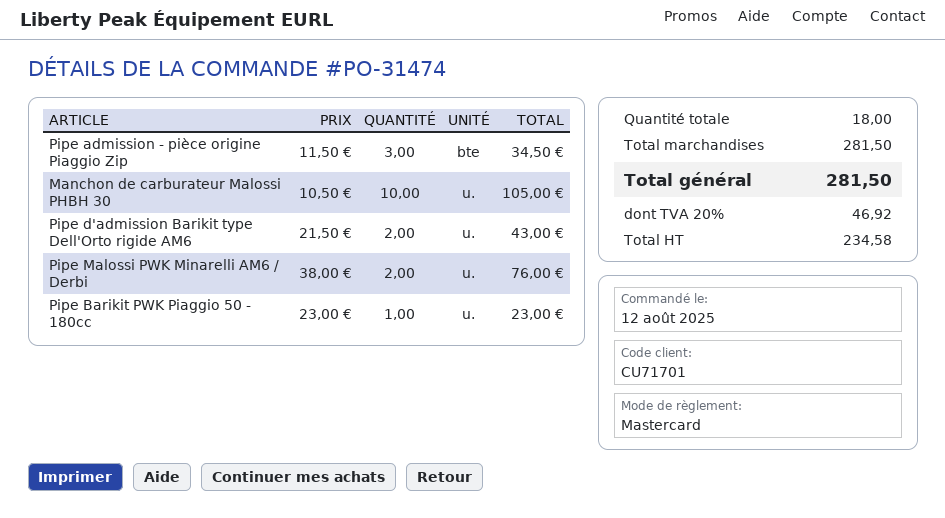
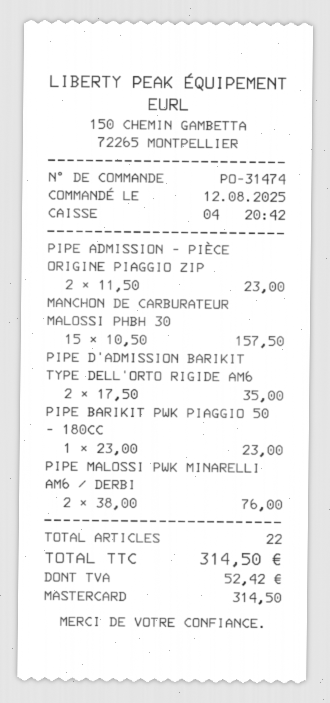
Pipe admission - pièce origine Piaggio Zip: 3 x 11.50 = 34.50 -> 2 x 11.50 = 23.00
Manchon de carburateur Malossi PHBH 30: 10 x 10.50 = 105.00 -> 15 x 10.50 = 157.50
Pipe d'admission Barikit type Dell'Orto rigide AM6: 2 x 21.50 = 43.00 -> 2 x 17.50 = 35.00
total quantity: 18 -> 22
tax: 46.92 -> 52.42
total: 281.50 -> 314.50

